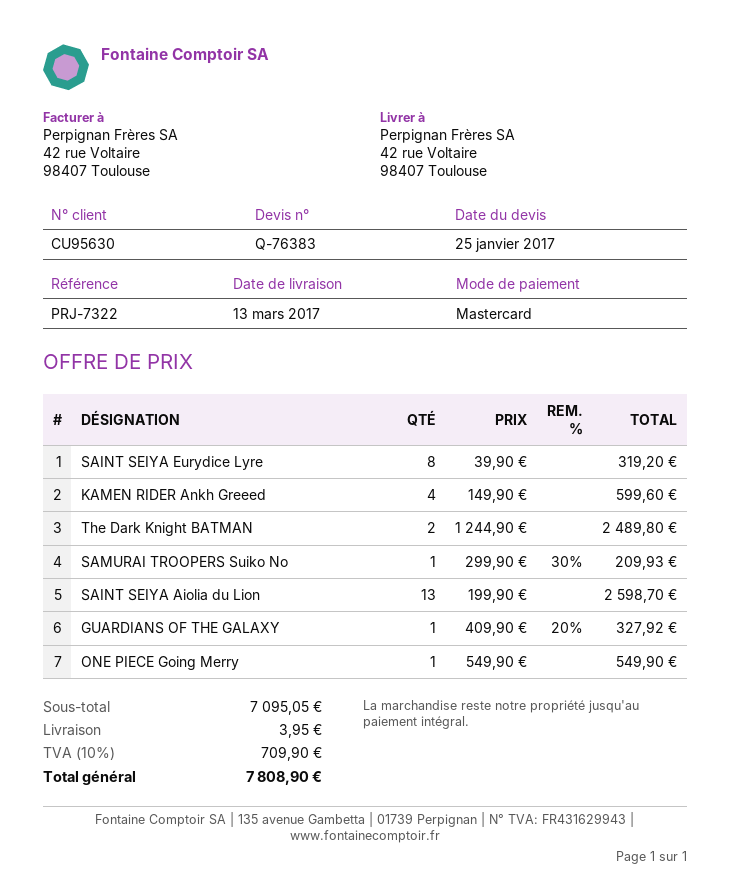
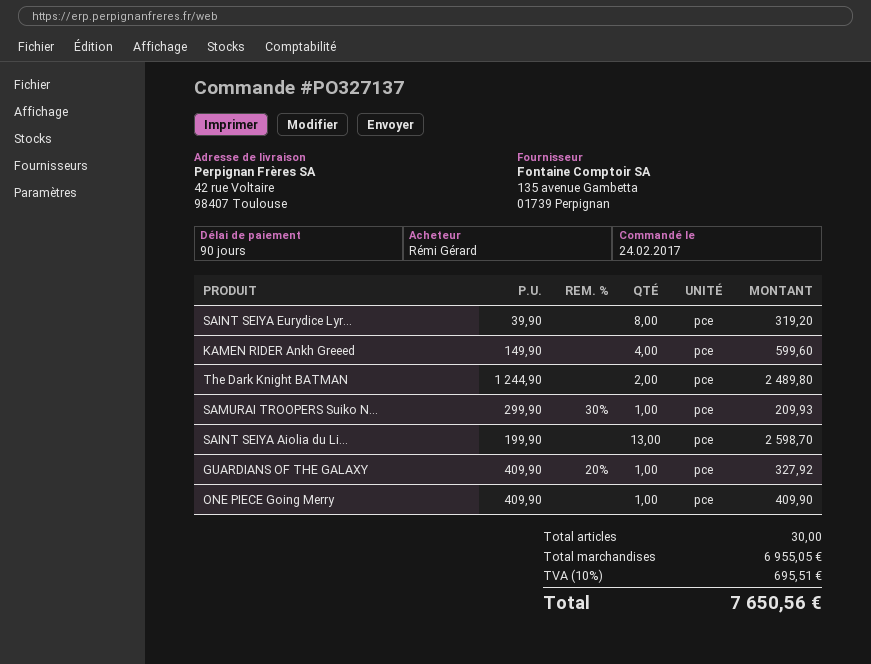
ONE PIECE Going Merry: 1 x 549.90 = 549.90 -> 1 x 409.90 = 409.90
subtotal: 7095.05 -> 6955.05
shipping: 3.95 -> none
tax: 10% = 709.90 -> 10% = 695.51
total: 7808.90 -> 7650.56

